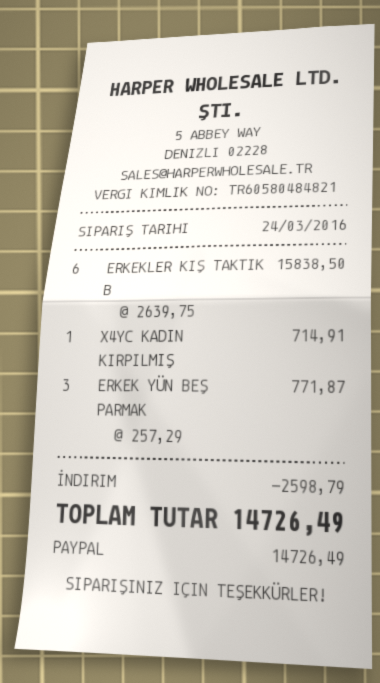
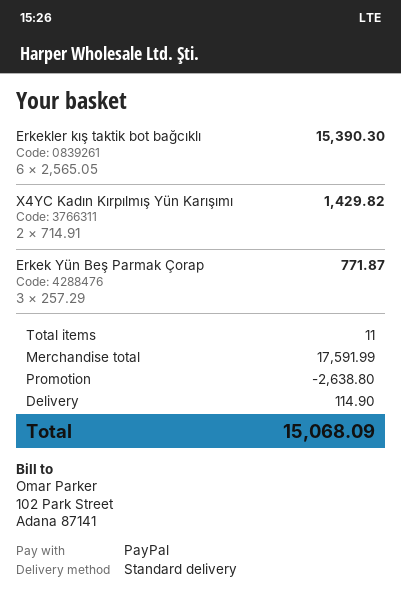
ERKEKLER KIŞ TAKTIK B: 6 x 2639.75 = 15838.50 -> 6 x 2565.05 = 15390.30
X4YC KADIN KIRPILMIŞ: 1 x 714.91 = 714.91 -> 2 x 714.91 = 1429.82
discount: 2598.79 -> 2638.80
shipping: none -> 114.90
total: 14726.49 -> 15068.09

